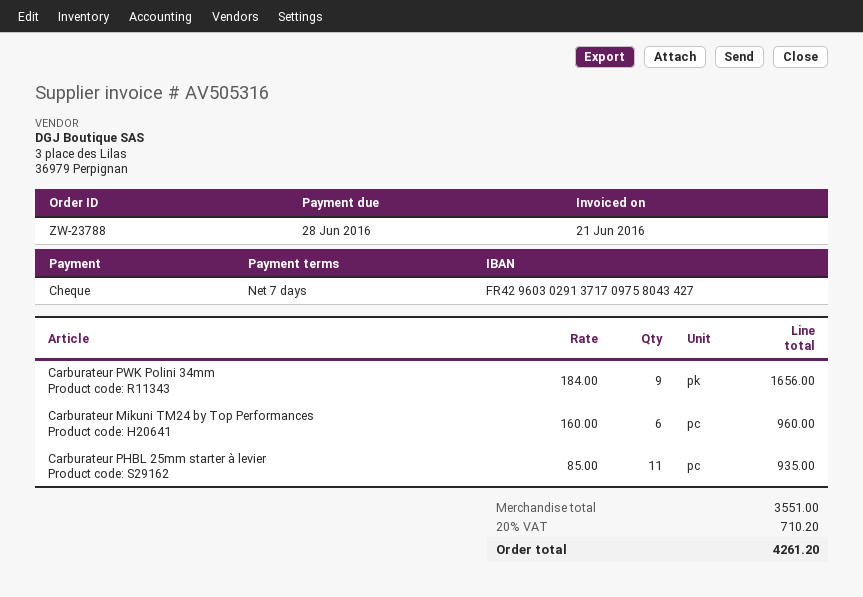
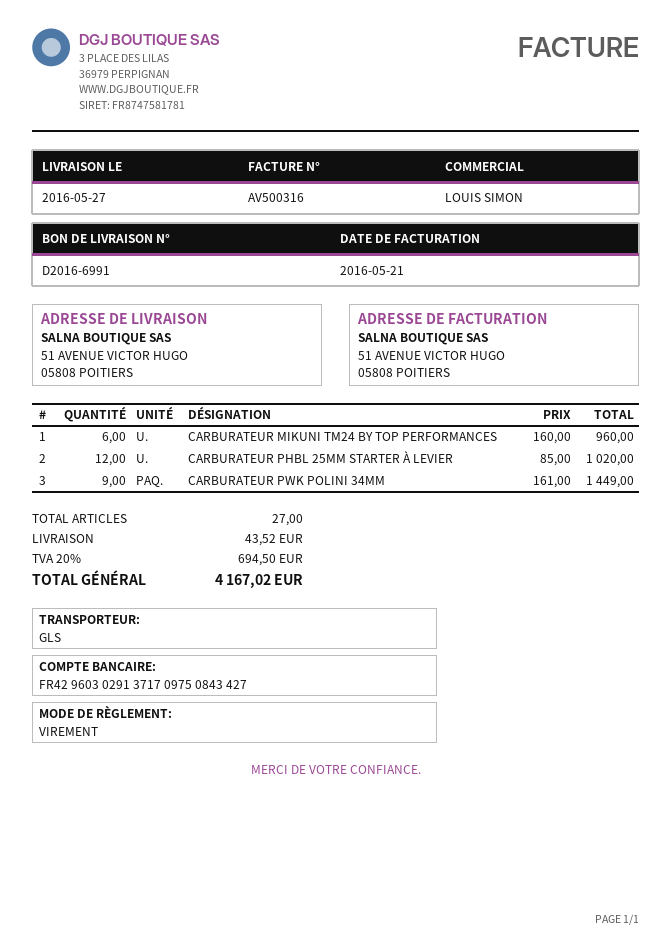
invoice number: AV505316 -> AV500316
invoice date: 2016-06-21 -> 2016-05-21
payment method: cheque -> bank transfer
bank account: FR4296030291371709758043427 -> FR4296030291371709750843427
Carburateur PWK Polini 34mm: 9 x 184.00 = 1656.00 -> 9 x 161.00 = 1449.00
Carburateur PHBL 25mm starter à levier: 11 x 85.00 = 935.00 -> 12 x 85.00 = 1020.00
shipping: none -> 43.52
tax: 20% = 710.20 -> 20% = 694.50
total: 4261.20 -> 4167.02

